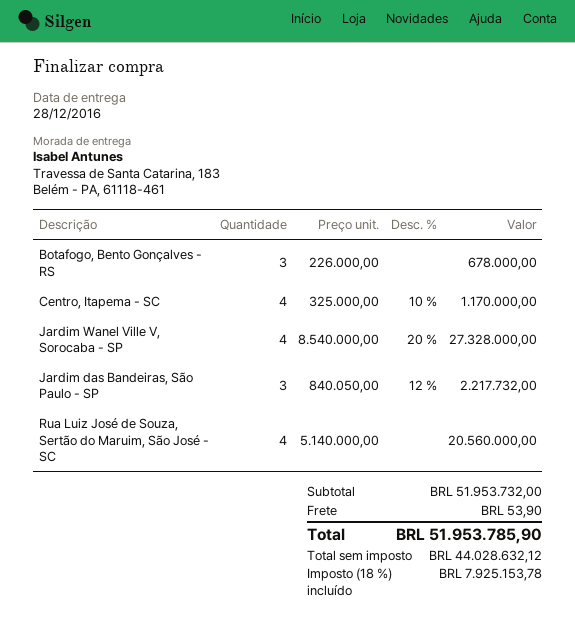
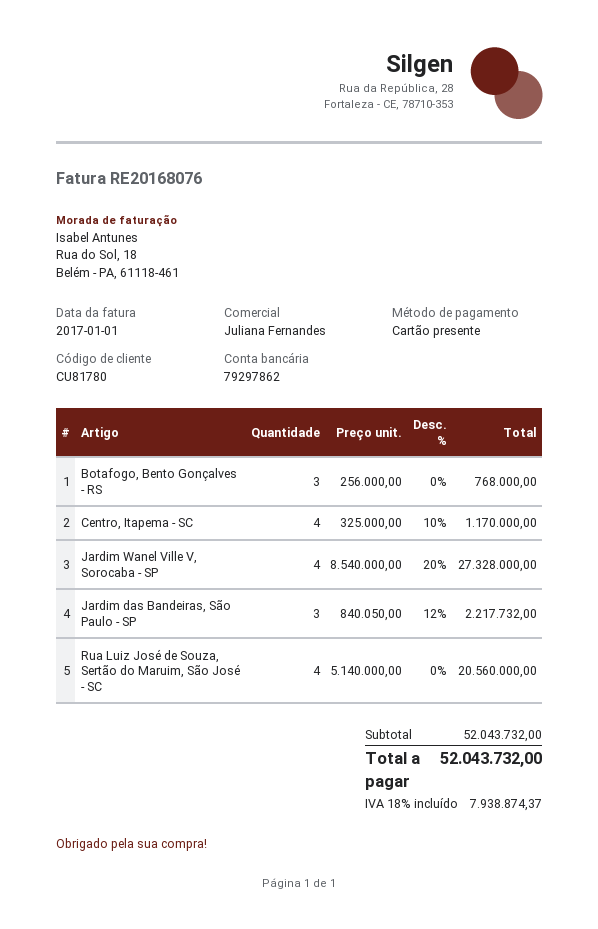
Botafogo, Bento Gonçalves - RS: 3 x 226000.00 = 678000.00 -> 3 x 256000.00 = 768000.00
subtotal: 51953732.00 -> 52043732.00
shipping: 53.90 -> none
tax: 18% = 7925153.78 -> 18% = 7938874.37
total: 51953785.90 -> 52043732.00

